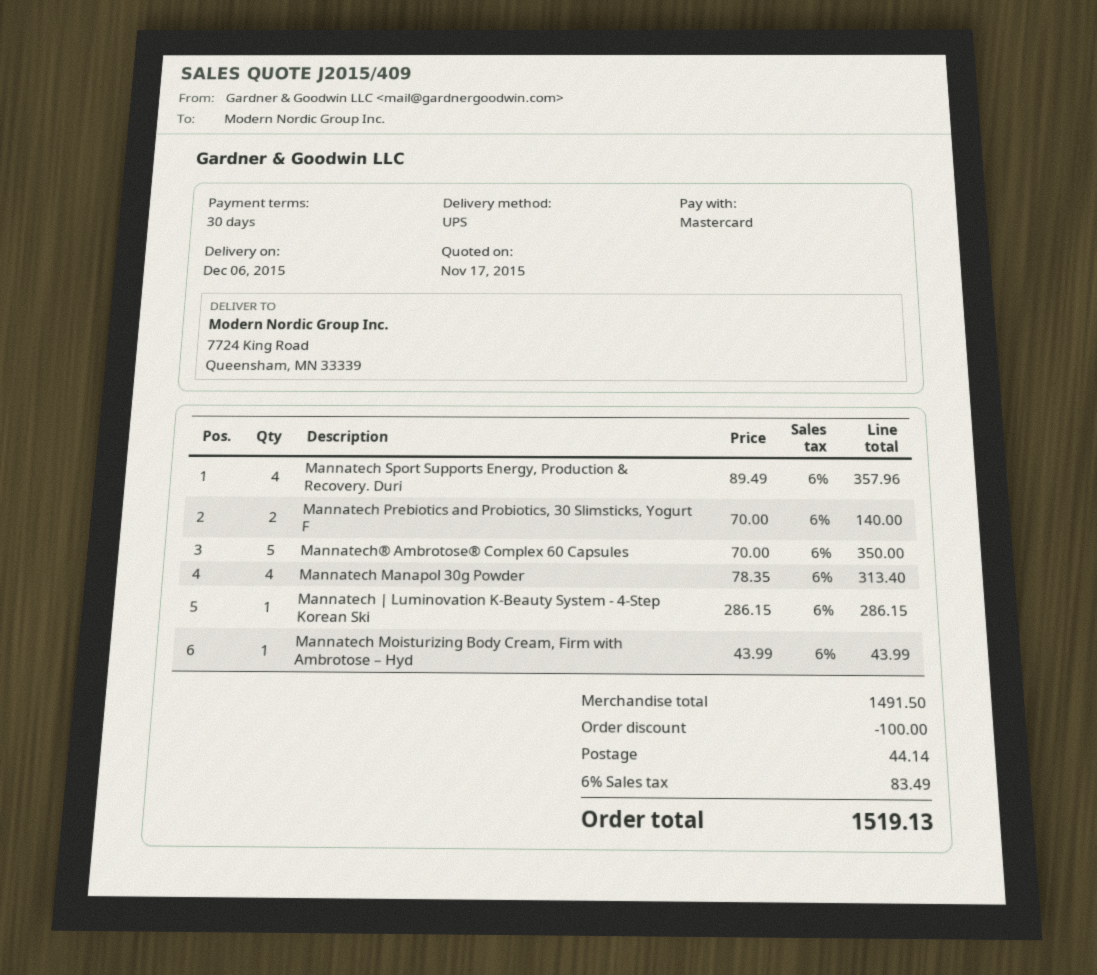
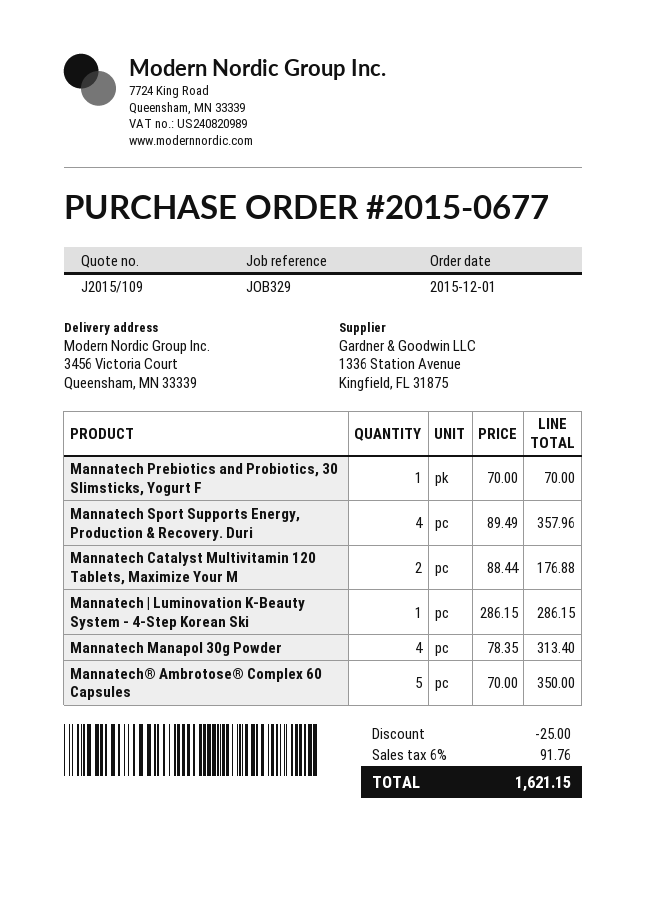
quote number: J2015/409 -> J2015/109
ship to: 7724 King Road, Queensham, MN 33339 -> 3456 Victoria Court, Queensham, MN 33339
Mannatech Prebiotics and Probiotics, 30 Slimsticks, Yogurt F: 2 x 70.00 = 140.00 -> 1 x 70.00 = 70.00
Mannatech Moisturizing Body Cream, Firm with Ambrotose – Hyd: 1 x 43.99 = 43.99 -> none
Mannatech Catalyst Multivitamin 120 Tablets, Maximize Your M: none -> 2 x 88.44 = 176.88
discount: 100.00 -> 25.00
shipping: 44.14 -> none
tax: 6% = 83.49 -> 6% = 91.76
total: 1519.13 -> 1621.15

